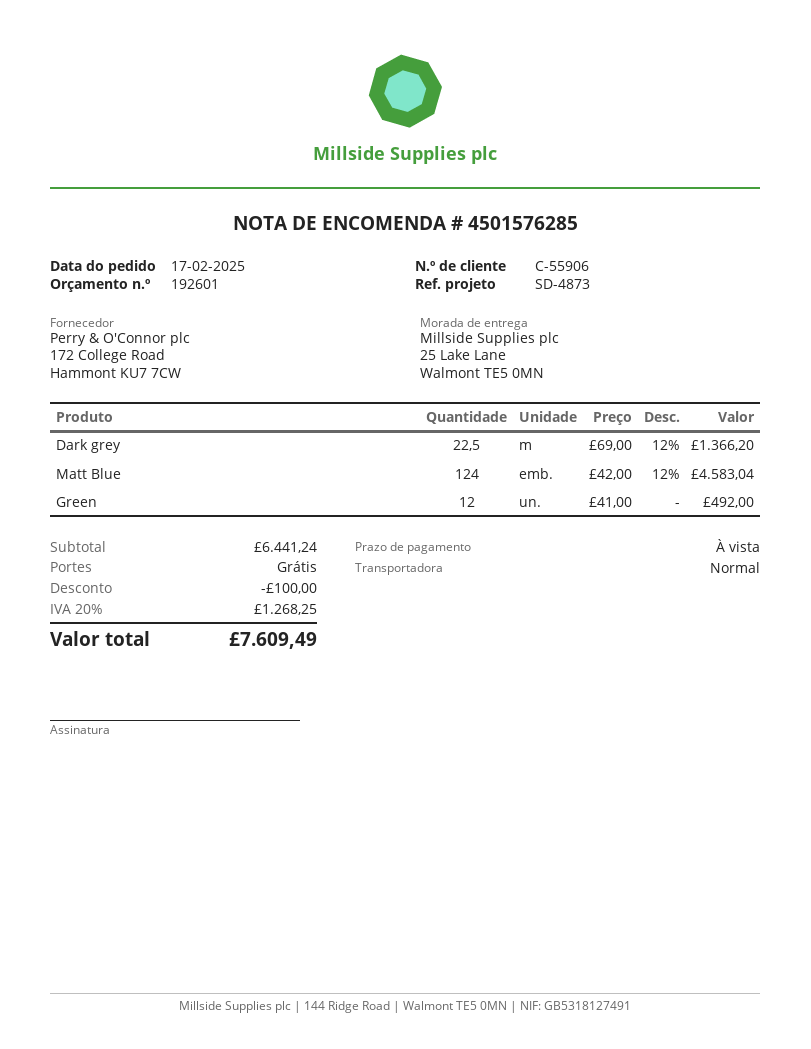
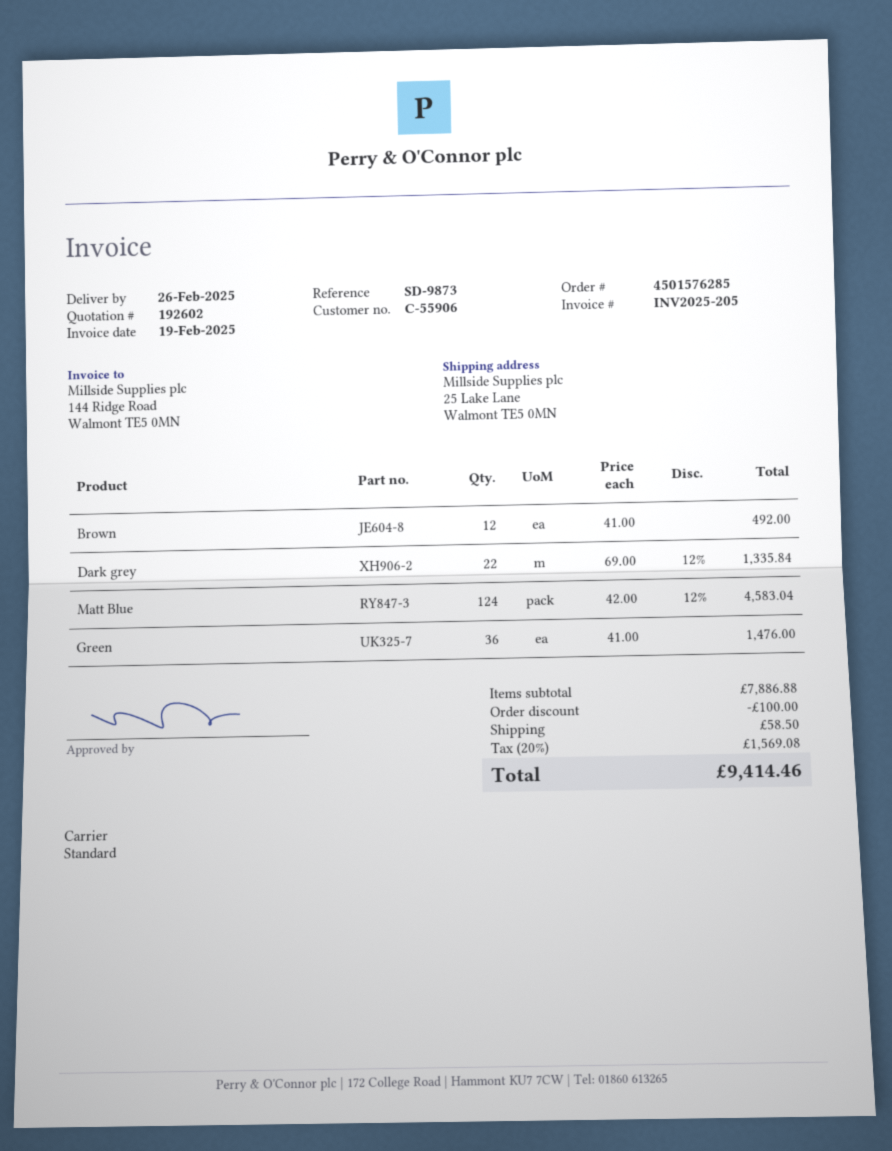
quote number: 192601 -> 192602
reference: SD-4873 -> SD-9873
Dark grey: 22.5 x 69.00 - 12% = 1366.20 -> 22 x 69.00 - 12% = 1335.84
Green: 12 x 41.00 = 492.00 -> 36 x 41.00 = 1476.00
Brown: none -> 12 x 41.00 = 492.00
subtotal: 6441.24 -> 7886.88
shipping: 0.00 -> 58.50
tax: 20% = 1268.25 -> 20% = 1569.08
total: 7609.49 -> 9414.46

